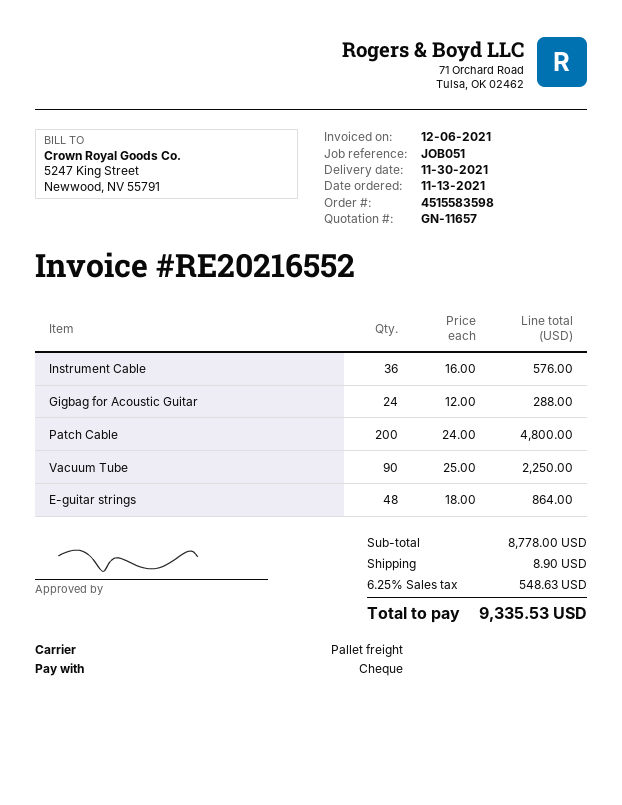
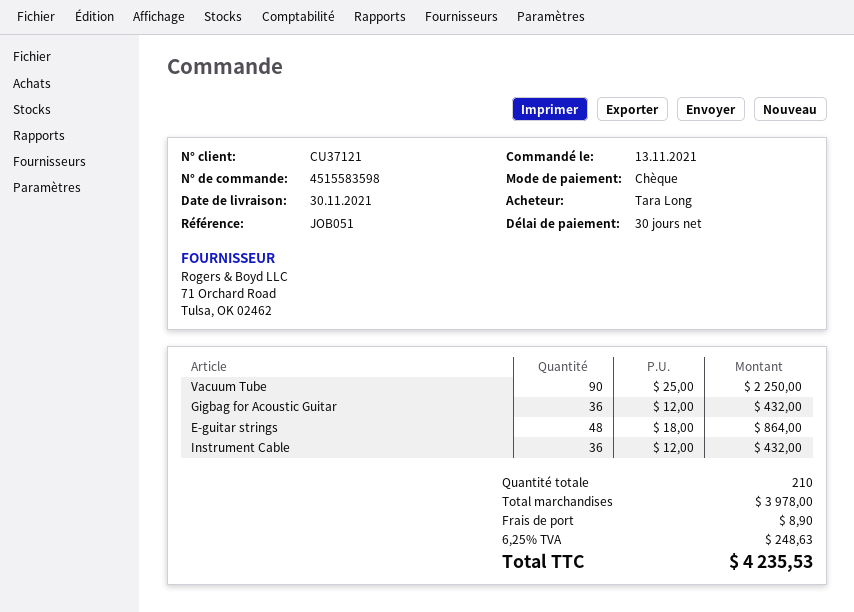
Instrument Cable: 36 x 16.00 = 576.00 -> 36 x 12.00 = 432.00
Gigbag for Acoustic Guitar: 24 x 12.00 = 288.00 -> 36 x 12.00 = 432.00
Patch Cable: 200 x 24.00 = 4800.00 -> none
subtotal: 8778.00 -> 3978.00
tax: 6.25% = 548.63 -> 6.25% = 248.63
total: 9335.53 -> 4235.53

